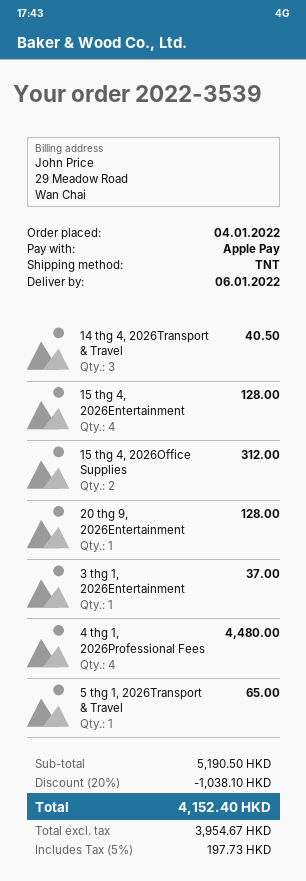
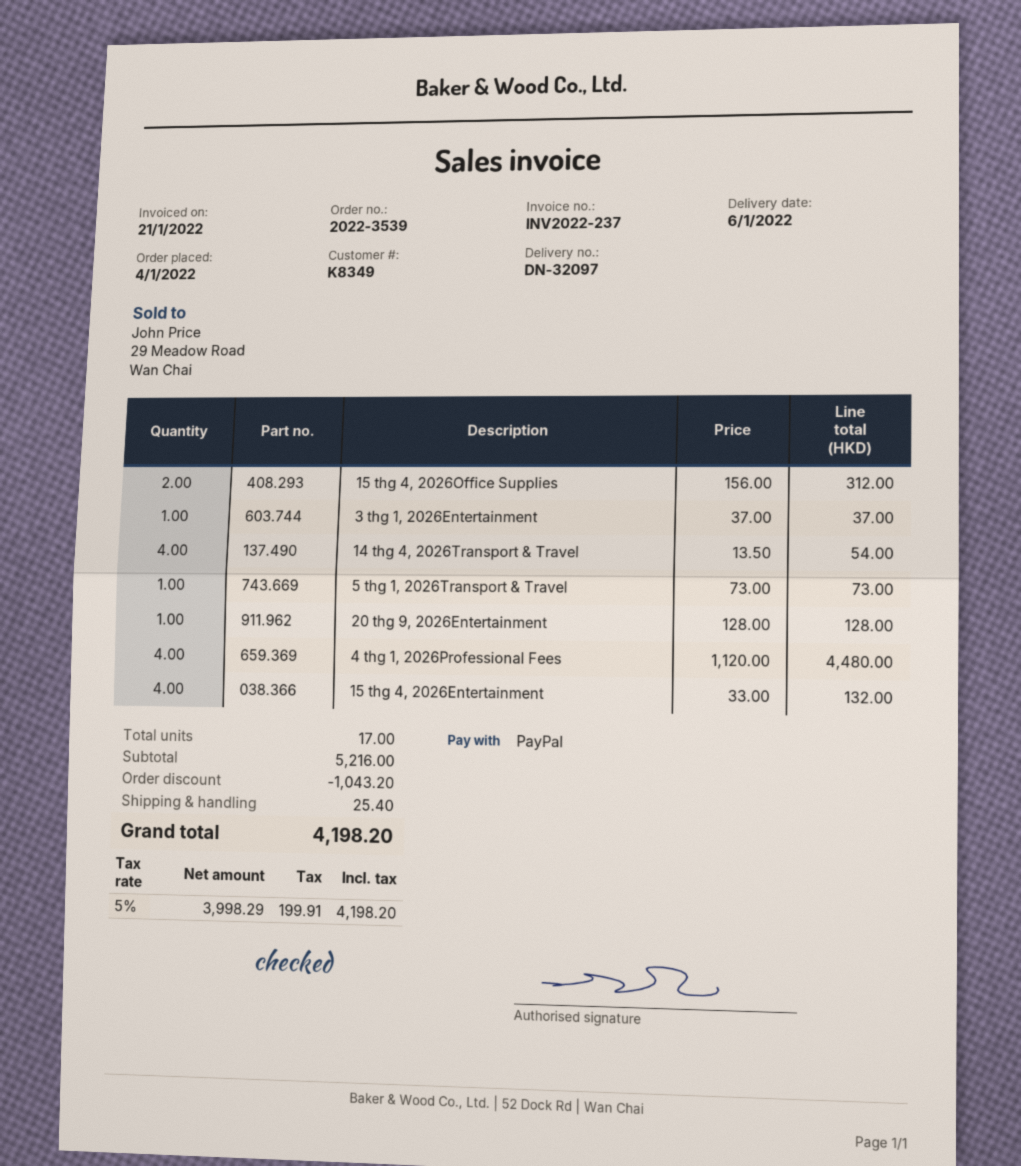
payment method: Apple Pay -> PayPal
14 thg 4, 2026Transport & Travel: 3 for 40.50 -> 4 for 54.00
15 thg 4, 2026Entertainment: 4 for 128.00 -> 4 for 132.00
5 thg 1, 2026Transport & Travel: 1 for 65.00 -> 1 for 73.00
subtotal: 5190.50 -> 5216.00
discount: 1038.10 -> 1043.20
shipping: none -> 25.40
net: 3954.67 -> 3998.29
tax: 5% = 197.73 -> 5% = 199.91
total: 4152.40 -> 4198.20

